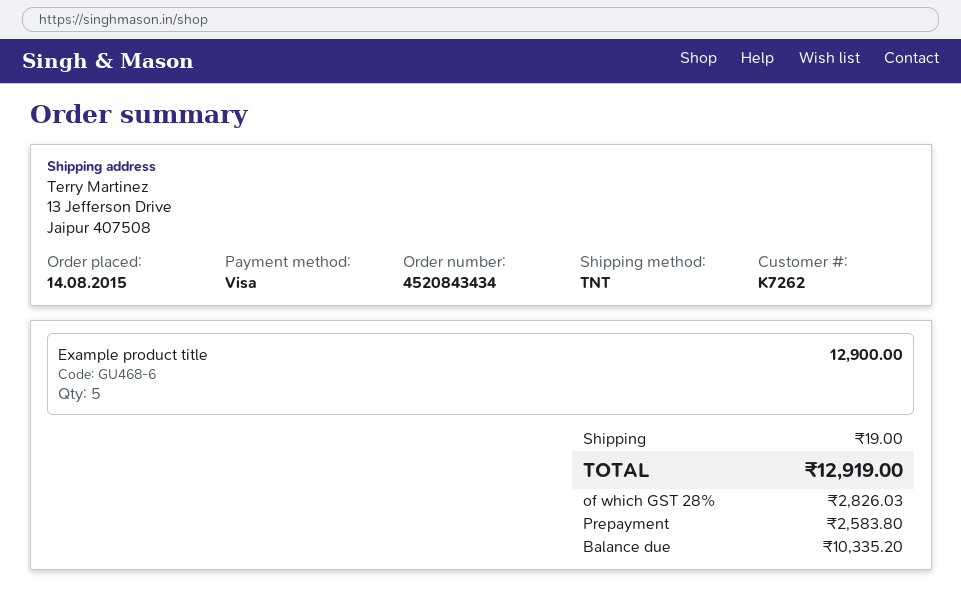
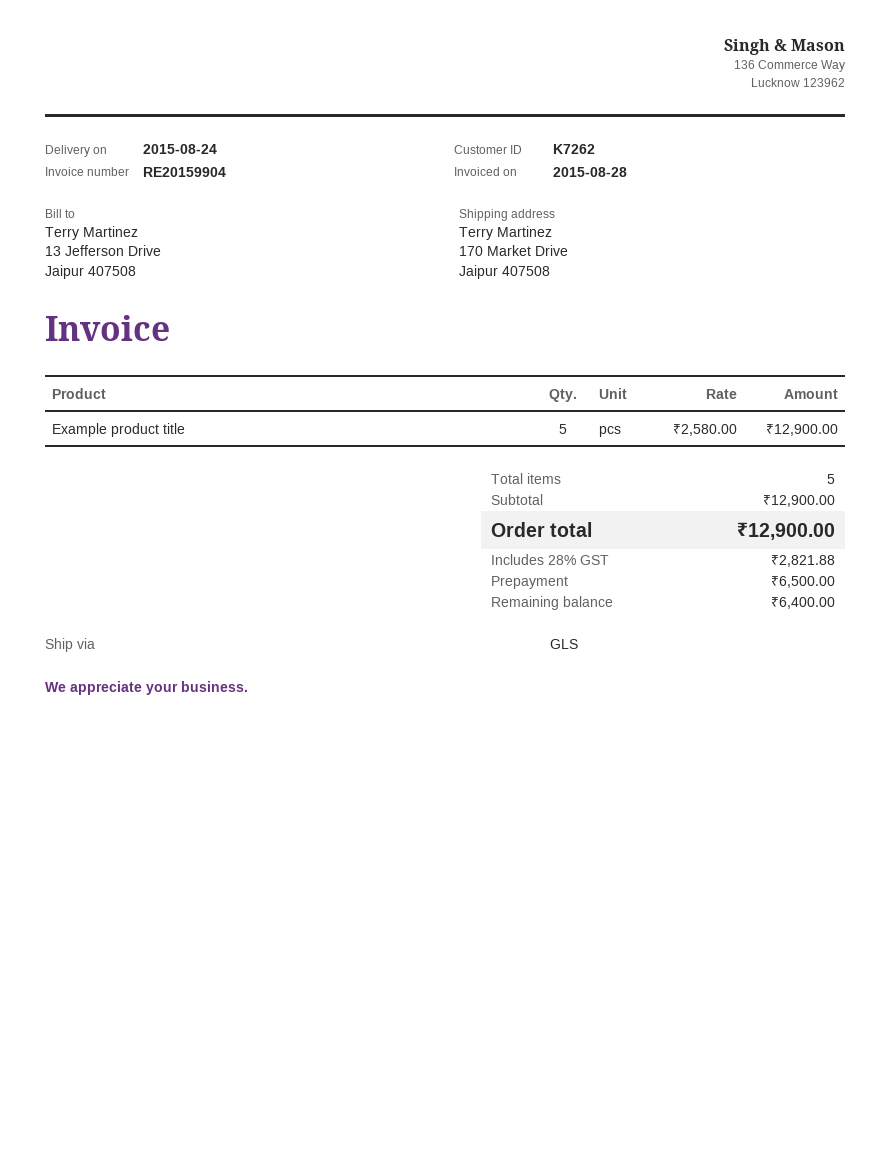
shipping method: TNT -> GLS
ship to: 13 Jefferson Drive, Jaipur 407508 -> 170 Market Drive, Jaipur 407508
shipping: 19.00 -> none
tax: 28% = 2826.03 -> 28% = 2821.88
total: 12919.00 -> 12900.00
deposit: 2583.80 -> 6500.00
balance: 10335.20 -> 6400.00

